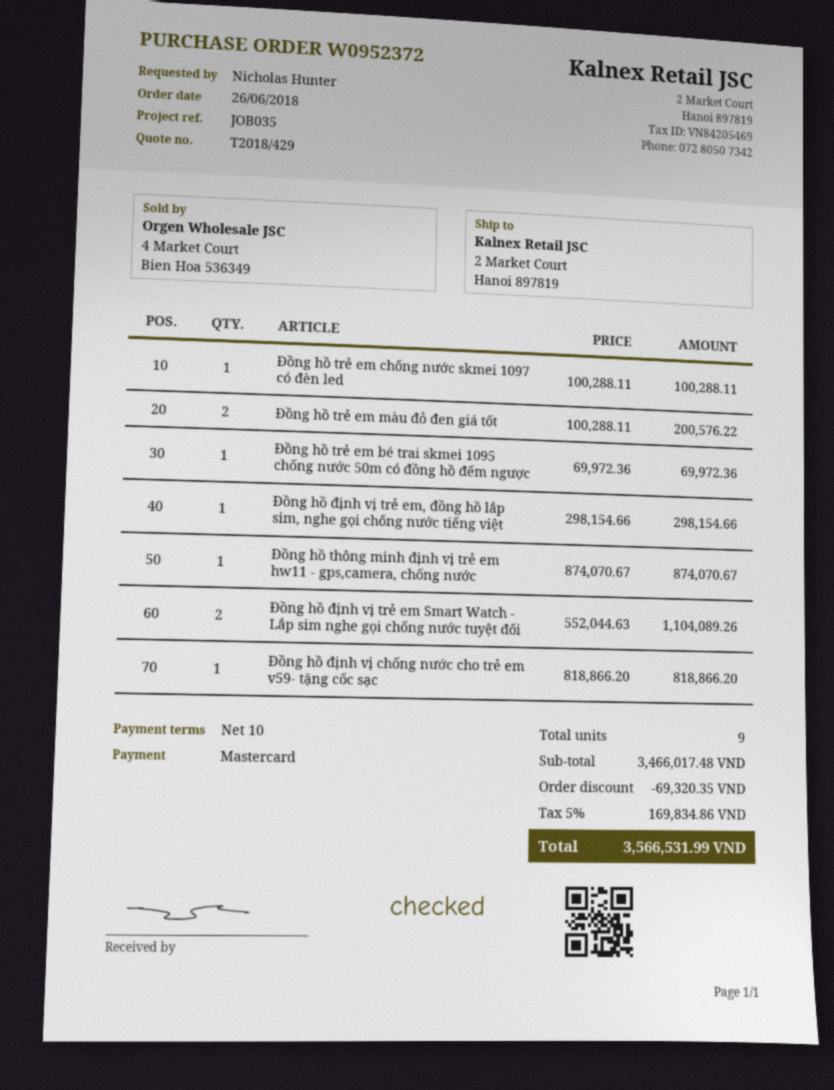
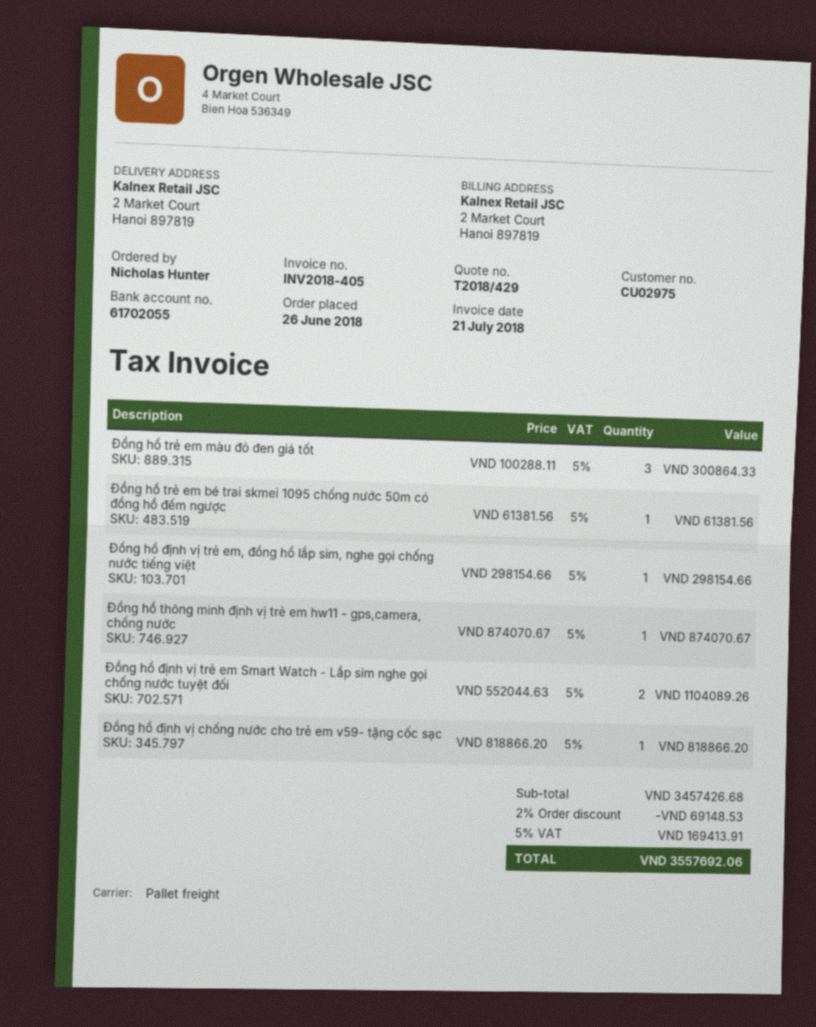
Đồng hồ trẻ em chống nước skmei 1097 có đèn led: 1 x 100288.11 = 100288.11 -> none
Đồng hồ trẻ em màu đỏ đen giá tốt: 2 x 100288.11 = 200576.22 -> 3 x 100288.11 = 300864.33
Đồng hồ trẻ em bé trai skmei 1095 chống nước 50m có đồng hồ đếm ngược: 1 x 69972.36 = 69972.36 -> 1 x 61381.56 = 61381.56
subtotal: 3466017.48 -> 3457426.68
discount: 69320.35 -> 69148.53
tax: 5% = 169834.86 -> 5% = 169413.91
total: 3566531.99 -> 3557692.06

